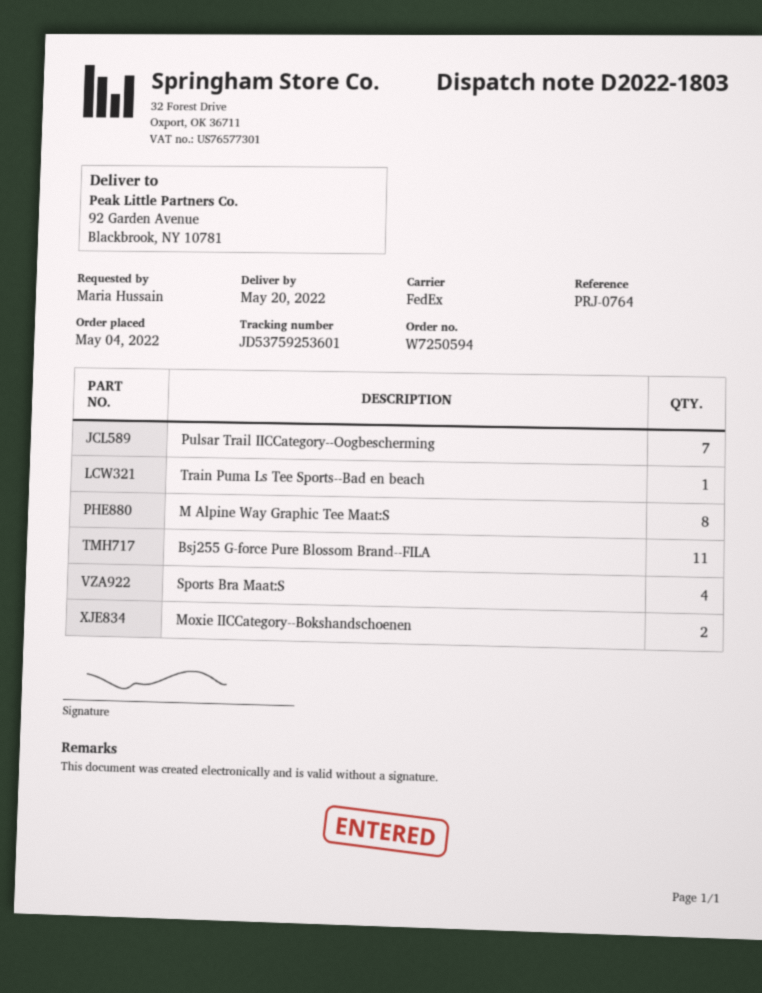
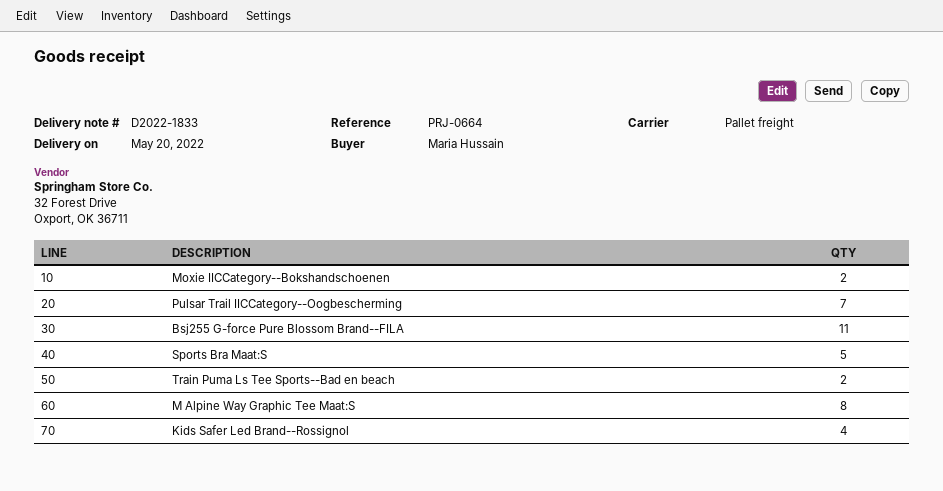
delivery note number: D2022-1803 -> D2022-1833
reference: PRJ-0764 -> PRJ-0664
shipping method: FedEx -> pallet freight
Train Puma Ls Tee Sports--Bad en beach: 1 -> 2
Sports Bra Maat:S: 4 -> 5
Kids Safer Led Brand--Rossignol: none -> 4

